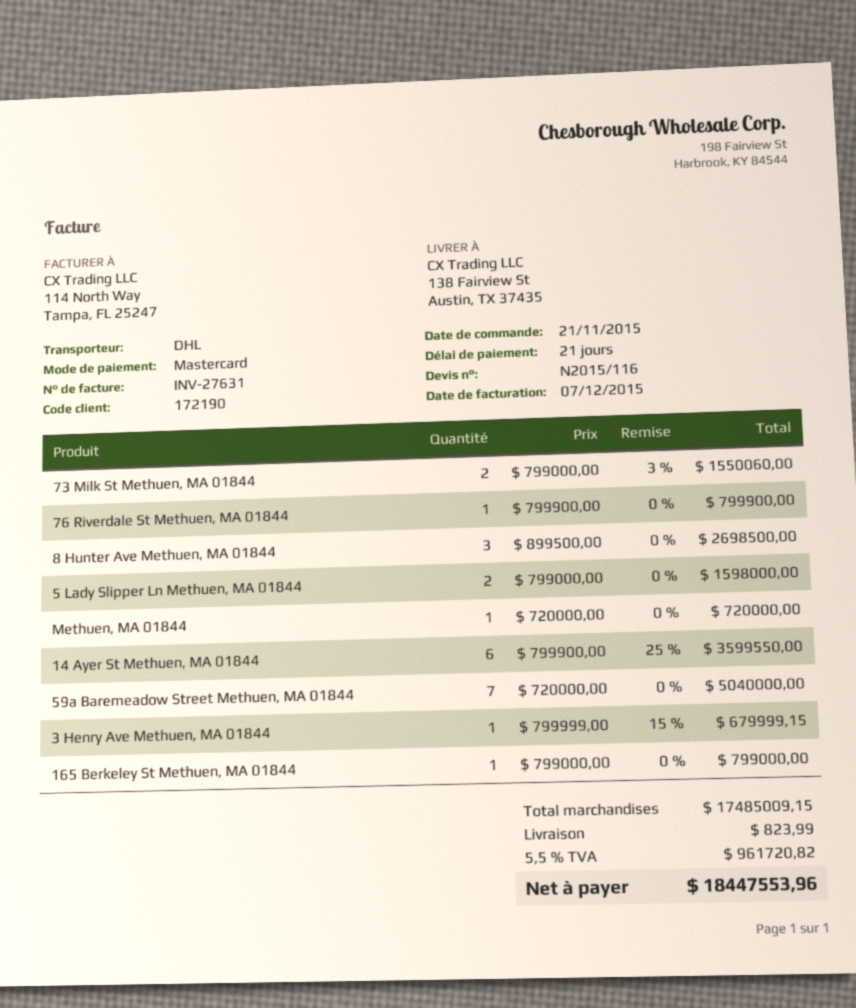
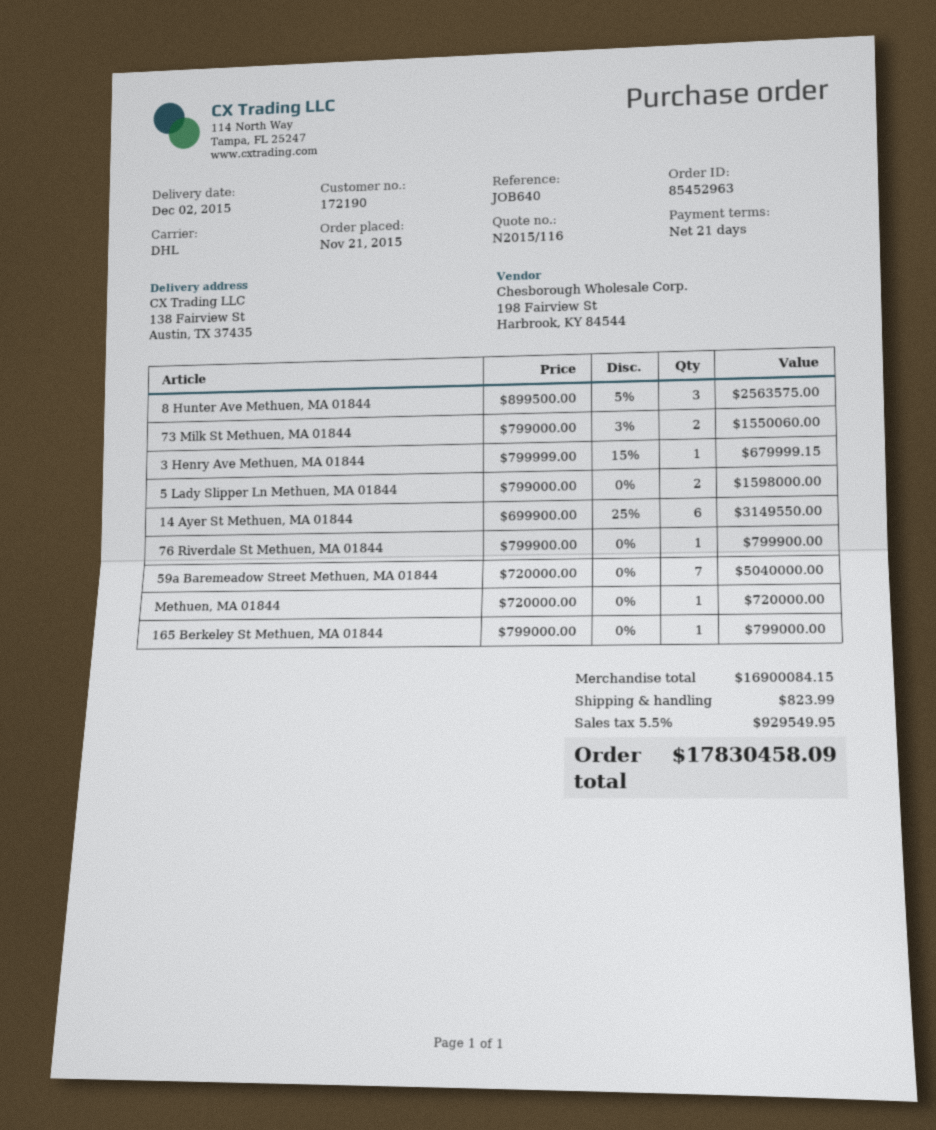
8 Hunter Ave Methuen, MA 01844: 3 x 899500.00 = 2698500.00 -> 3 x 899500.00 - 5% = 2563575.00
14 Ayer St Methuen, MA 01844: 6 x 799900.00 - 25% = 3599550.00 -> 6 x 699900.00 - 25% = 3149550.00
subtotal: 17485009.15 -> 16900084.15
tax: 5.5% = 961720.82 -> 5.5% = 929549.95
total: 18447553.96 -> 17830458.09

